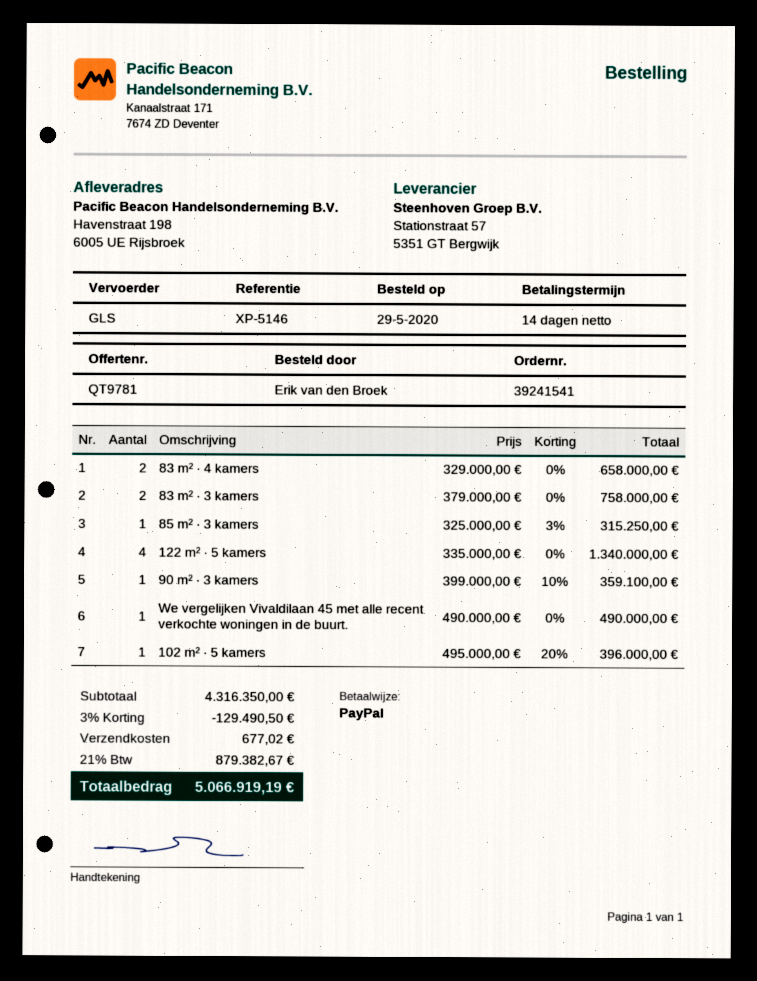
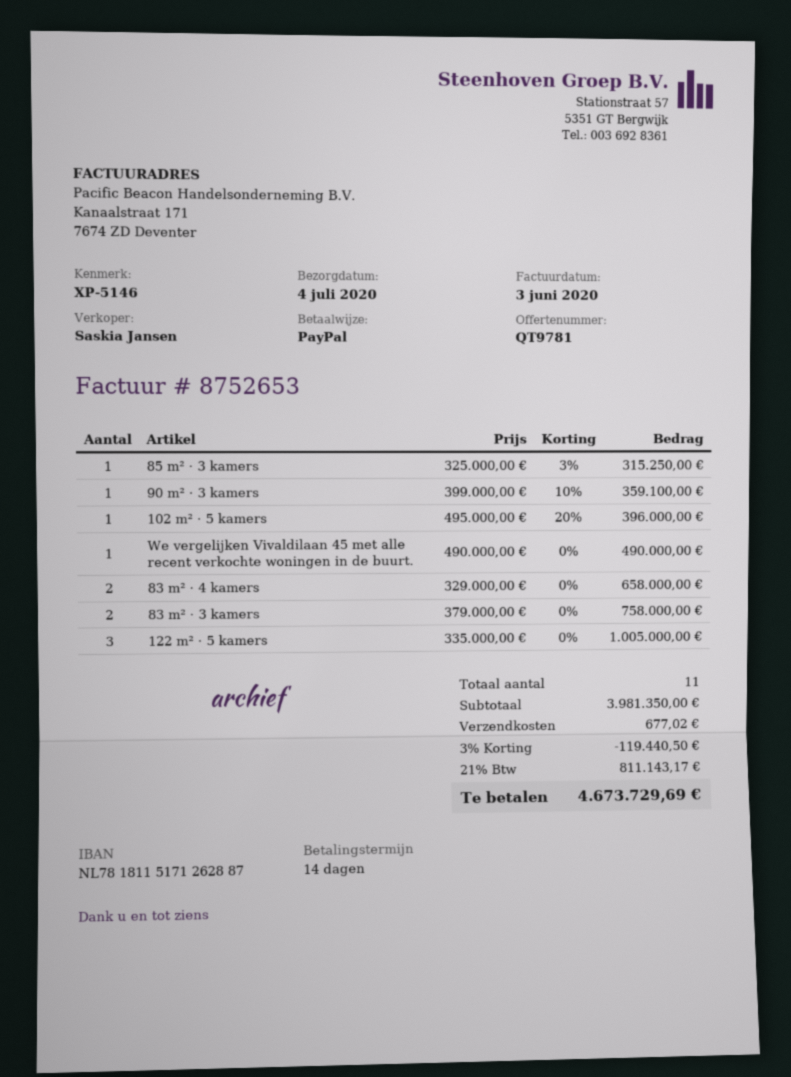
122 m² · 5 kamers: 4 x 335000.00 = 1340000.00 -> 3 x 335000.00 = 1005000.00
subtotal: 4316350.00 -> 3981350.00
discount: 3% = 129490.50 -> 3% = 119440.50
tax: 21% = 879382.67 -> 21% = 811143.17
total: 5066919.19 -> 4673729.69

